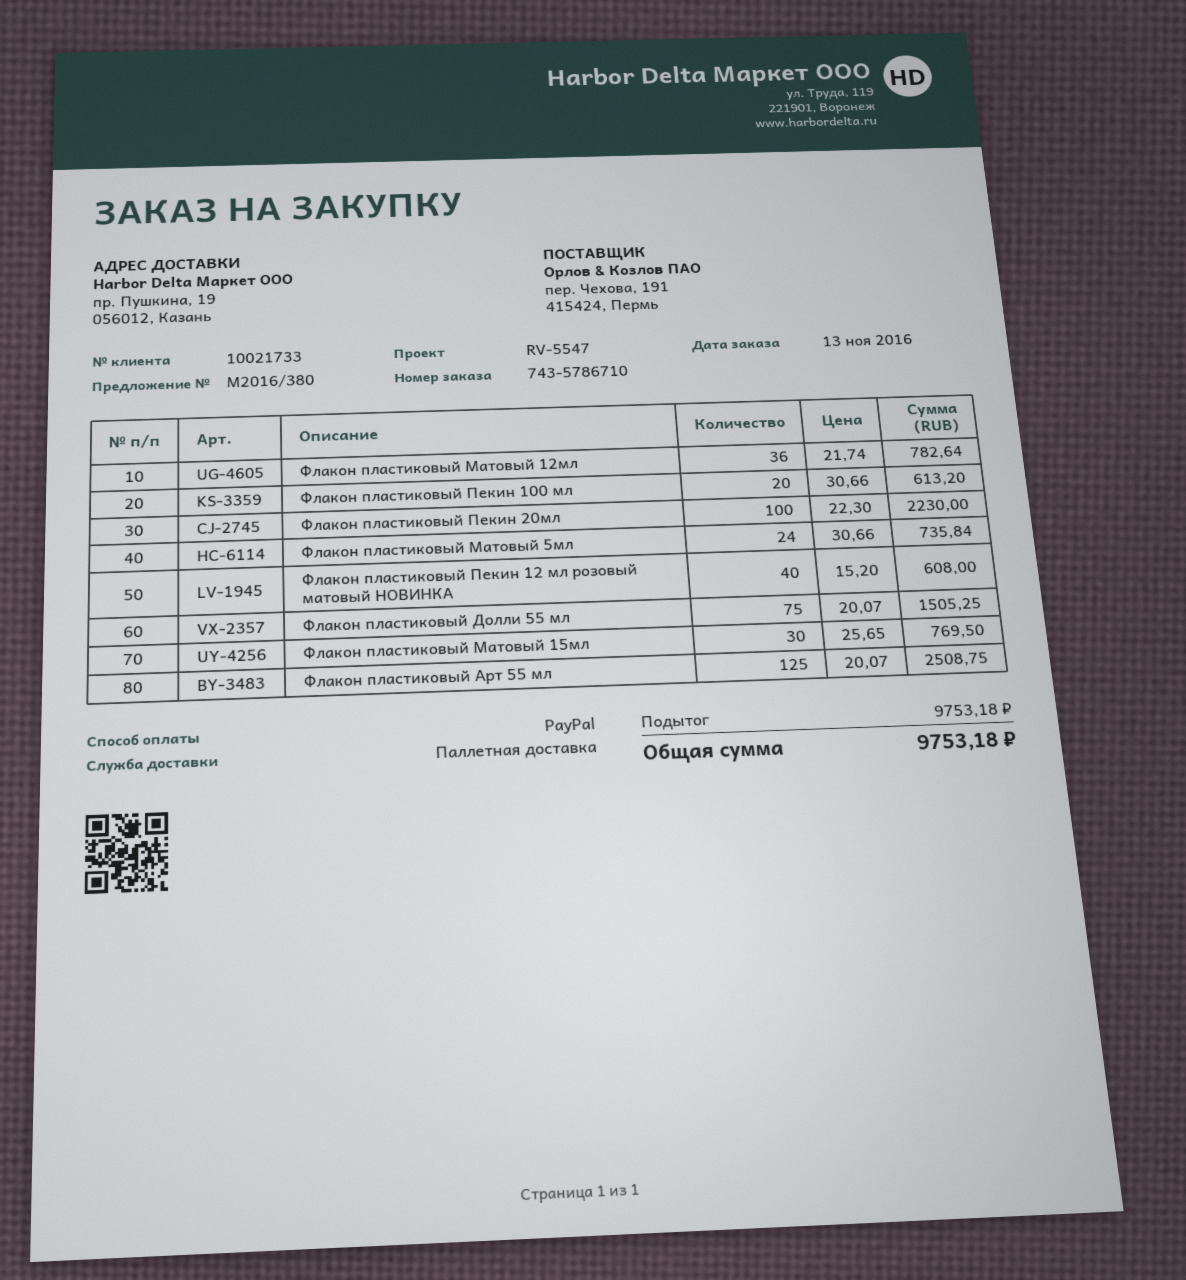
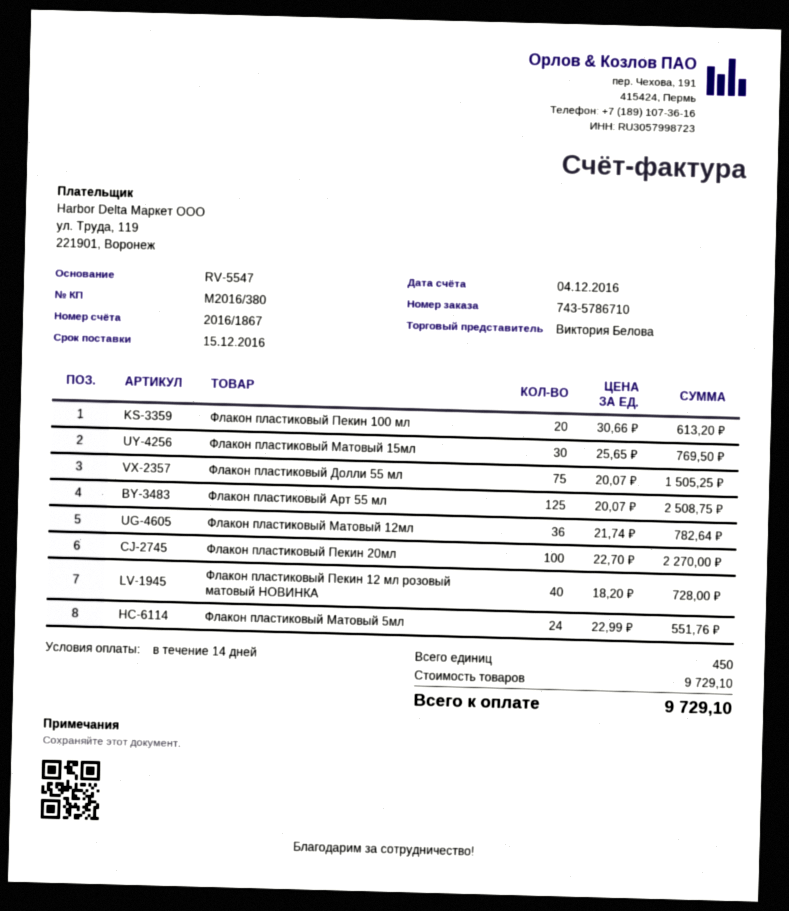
Флакон пластиковый Пекин 20мл: 100 x 22.30 = 2230.00 -> 100 x 22.70 = 2270.00
Флакон пластиковый Матовый 5мл: 24 x 30.66 = 735.84 -> 24 x 22.99 = 551.76
Флакон пластиковый Пекин 12 мл розовый матовый НОВИНКА: 40 x 15.20 = 608.00 -> 40 x 18.20 = 728.00
subtotal: 9753.18 -> 9729.10
total: 9753.18 -> 9729.10

